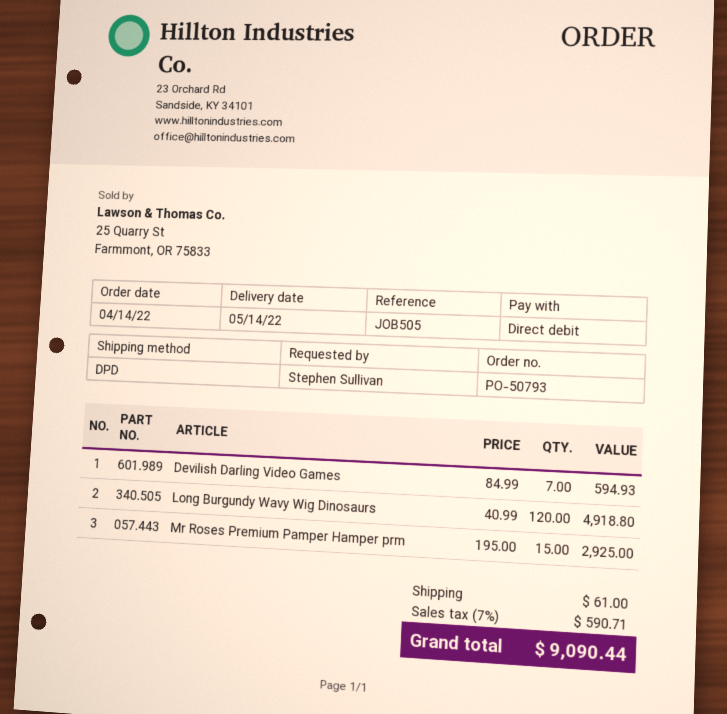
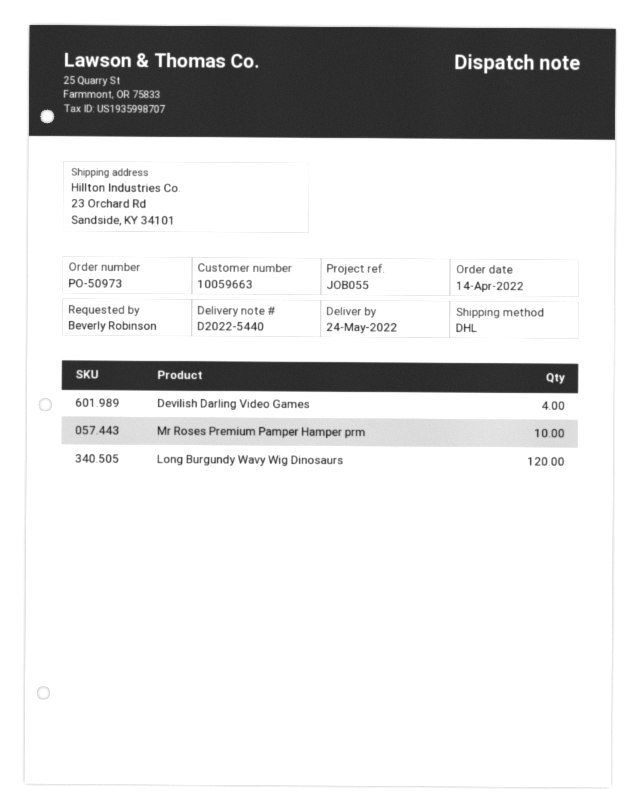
order number: PO-50793 -> PO-50973
delivery date: 2022-05-14 -> 2022-05-24
reference: JOB505 -> JOB055
ordered by: Stephen Sullivan -> Beverly Robinson
shipping method: DPD -> DHL
Devilish Darling Video Games: 7 -> 4
Mr Roses Premium Pamper Hamper prm: 15 -> 10

